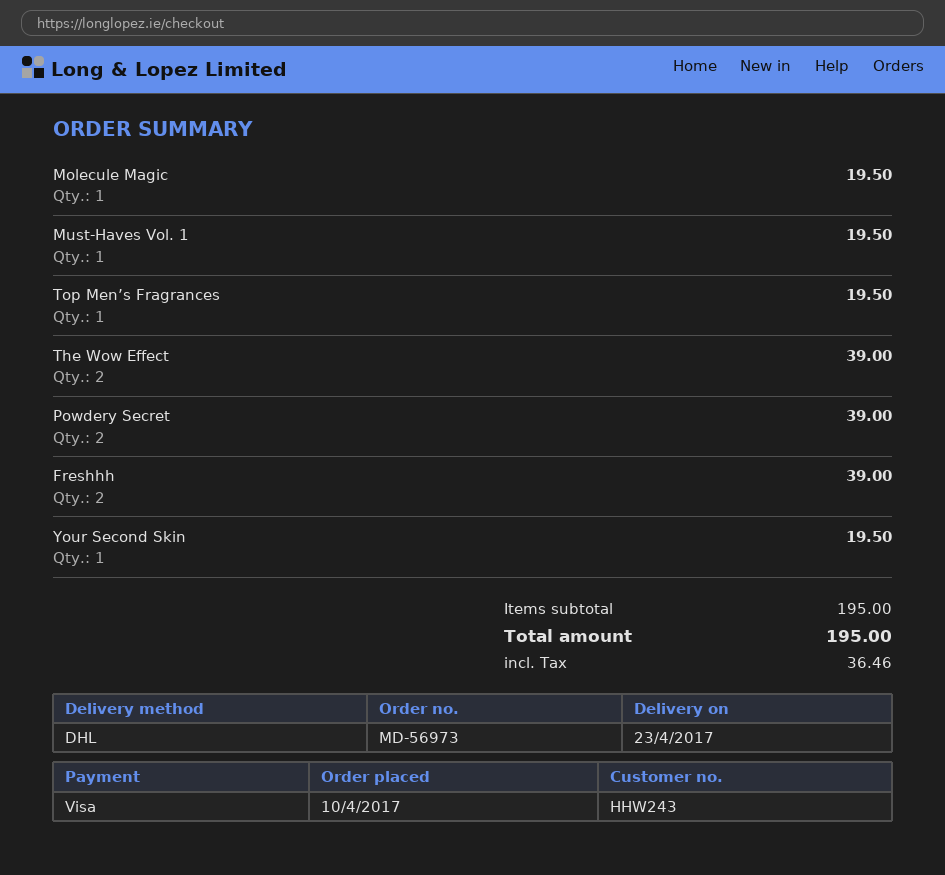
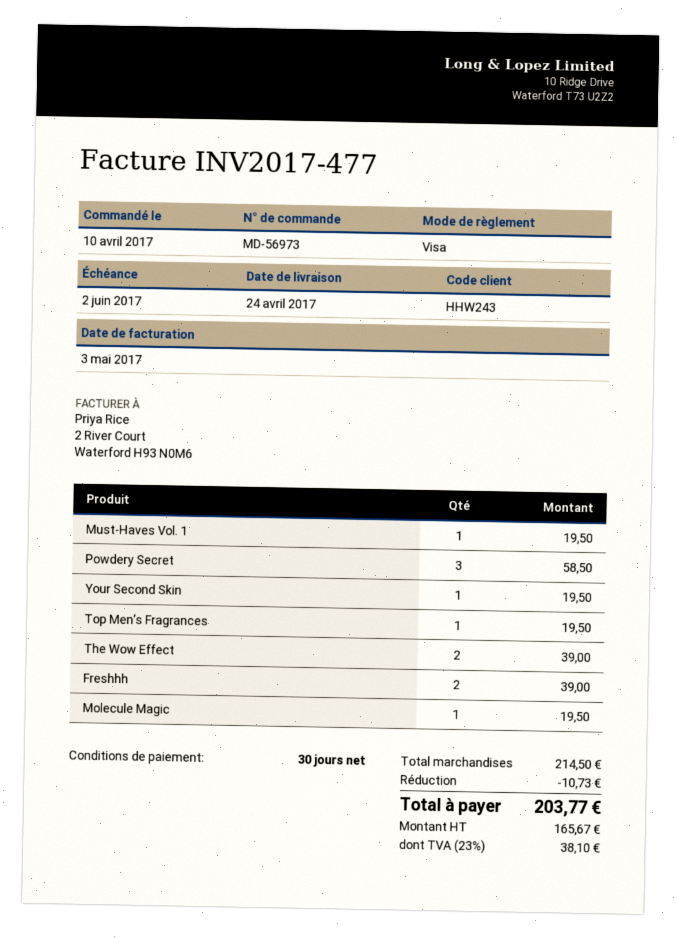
delivery date: 2017-04-23 -> 2017-04-24
Powdery Secret: 2 for 39.00 -> 3 for 58.50
subtotal: 195.00 -> 214.50
discount: none -> 10.73
tax: 36.46 -> 38.10
total: 195.00 -> 203.77

